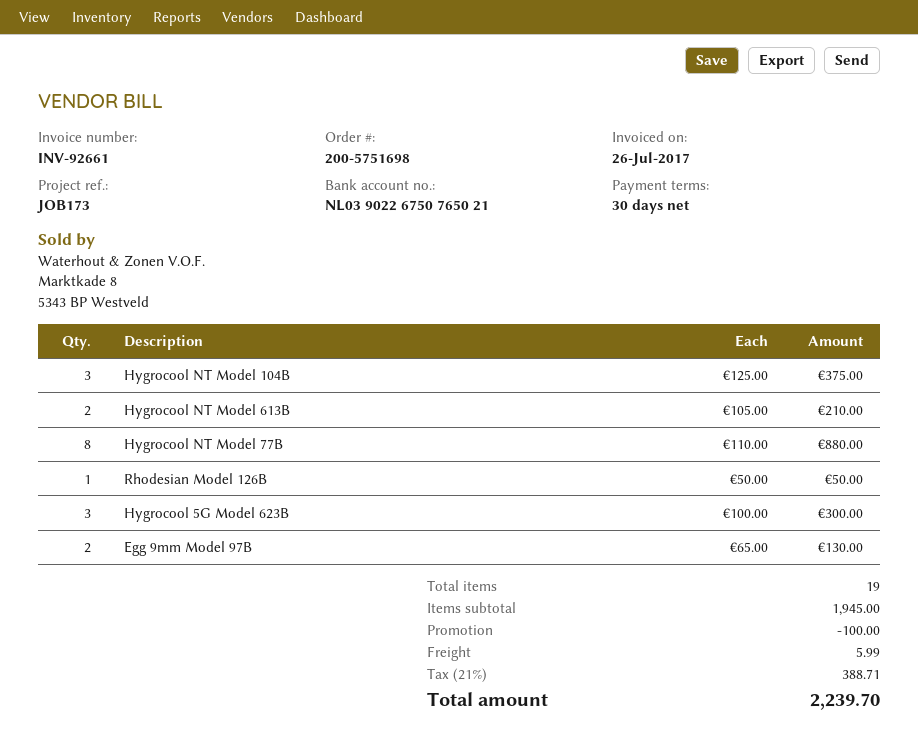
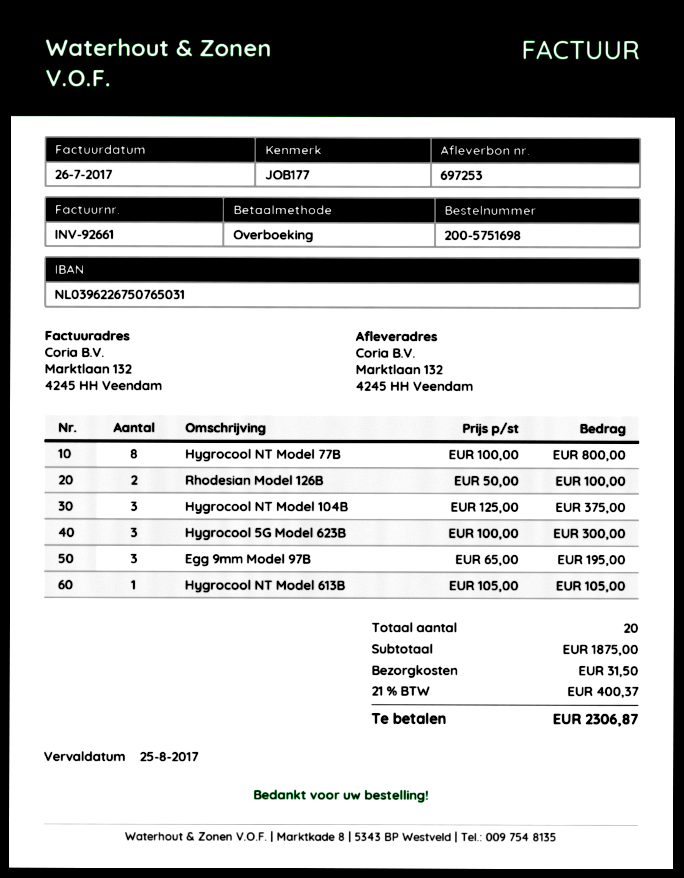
reference: JOB173 -> JOB177
bank account: NL0390226750765021 -> NL0396226750765031
Hygrocool NT Model 613B: 2 x 105.00 = 210.00 -> 1 x 105.00 = 105.00
Hygrocool NT Model 77B: 8 x 110.00 = 880.00 -> 8 x 100.00 = 800.00
Rhodesian Model 126B: 1 x 50.00 = 50.00 -> 2 x 50.00 = 100.00
Egg 9mm Model 97B: 2 x 65.00 = 130.00 -> 3 x 65.00 = 195.00
total quantity: 19 -> 20
subtotal: 1945.00 -> 1875.00
discount: 100.00 -> none
shipping: 5.99 -> 31.50
tax: 21% = 388.71 -> 21% = 400.37
total: 2239.70 -> 2306.87

